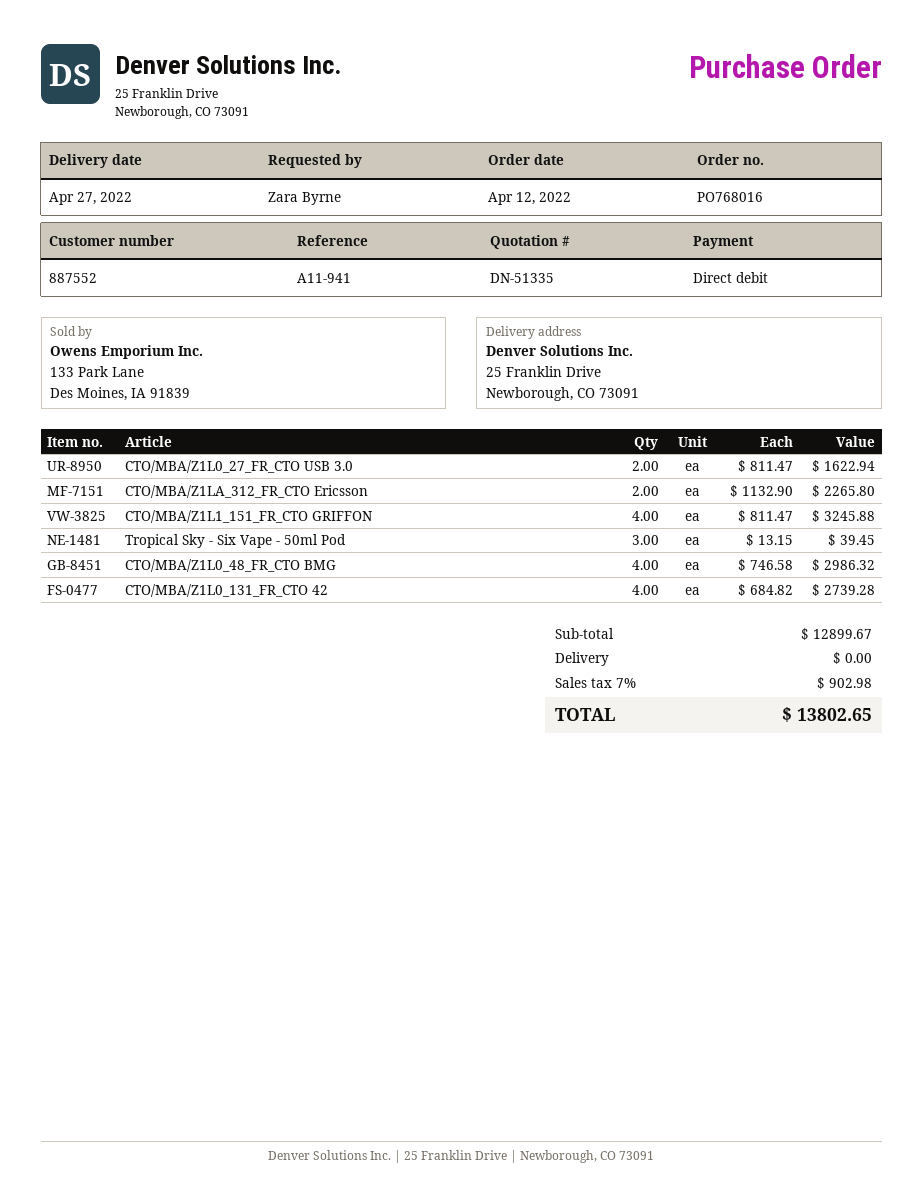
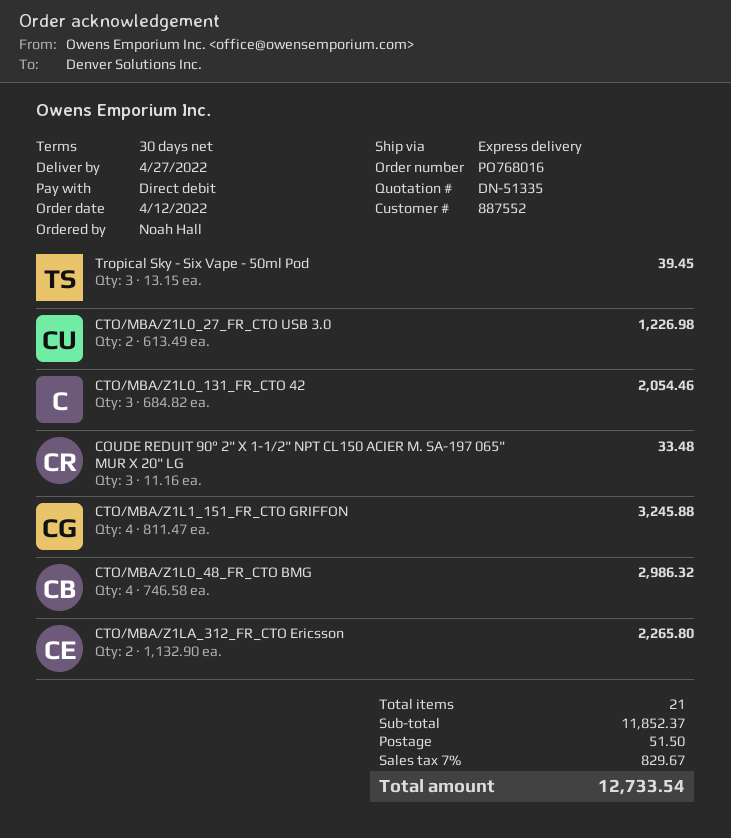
ordered by: Zara Byrne -> Noah Hall
CTO/MBA/Z1L0_27_FR_CTO USB 3.0: 2 x 811.47 = 1622.94 -> 2 x 613.49 = 1226.98
CTO/MBA/Z1L0_131_FR_CTO 42: 4 x 684.82 = 2739.28 -> 3 x 684.82 = 2054.46
COUDE REDUIT 90° 2" X 1-1/2" NPT CL150 ACIER M. SA-197 065" MUR X 20" LG: none -> 3 x 11.16 = 33.48
subtotal: 12899.67 -> 11852.37
shipping: 0.00 -> 51.50
tax: 7% = 902.98 -> 7% = 829.67
total: 13802.65 -> 12733.54

